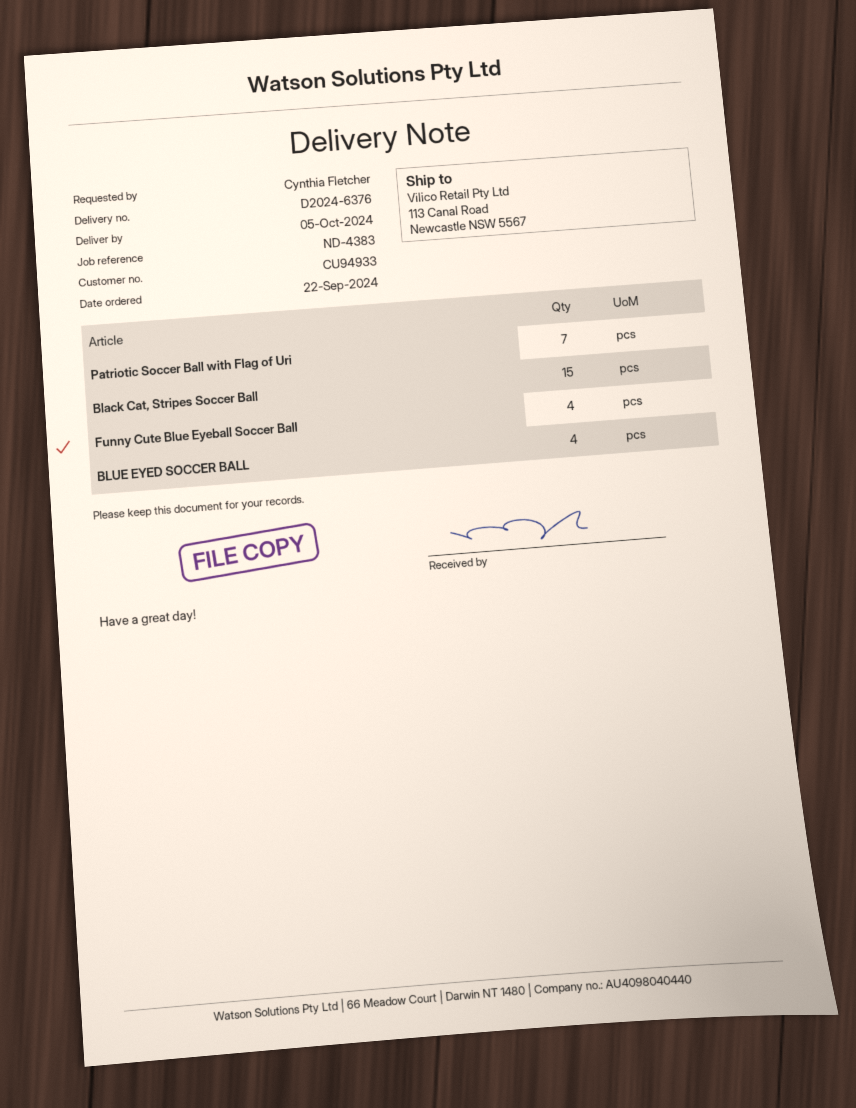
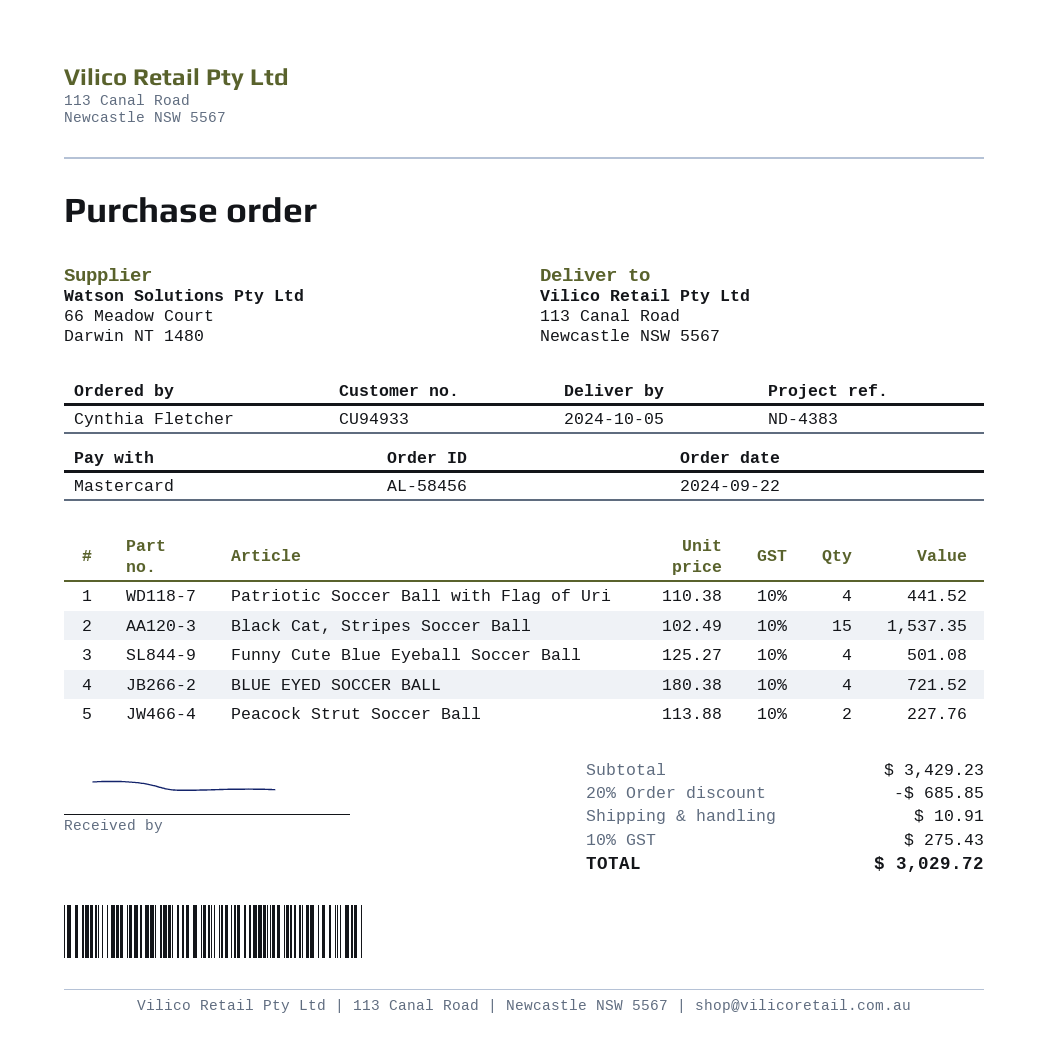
Patriotic Soccer Ball with Flag of Uri: 7 -> 4
Peacock Strut Soccer Ball: none -> 2

